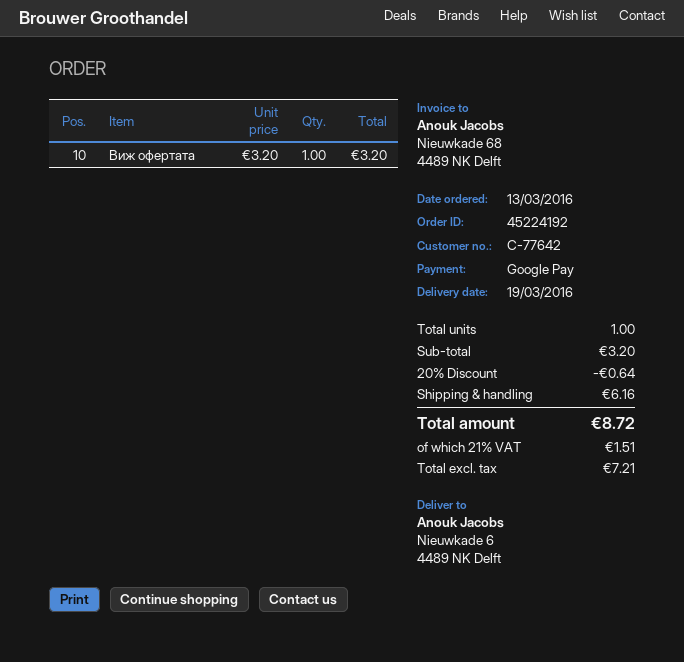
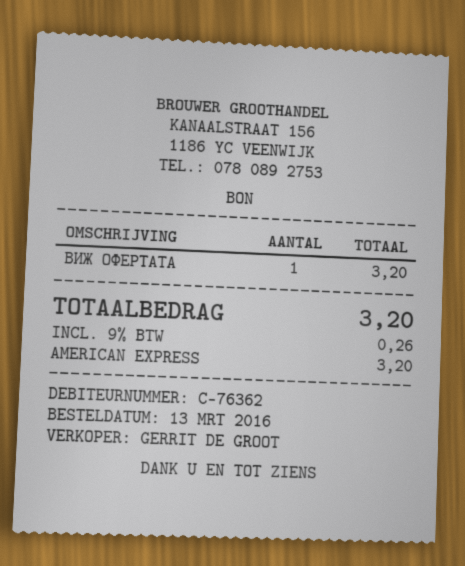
customer number: C-77642 -> C-76362
payment method: Google Pay -> American Express
discount: 20% = 0.64 -> none
shipping: 6.16 -> none
tax: 21% = 1.51 -> 9% = 0.26
total: 8.72 -> 3.20

